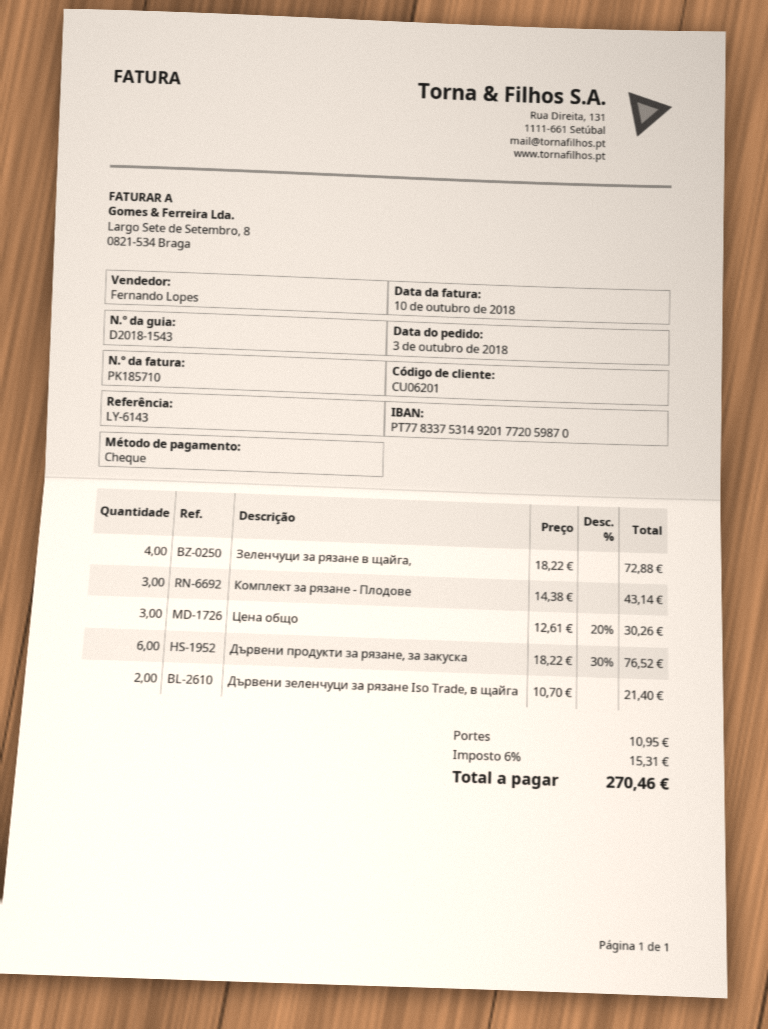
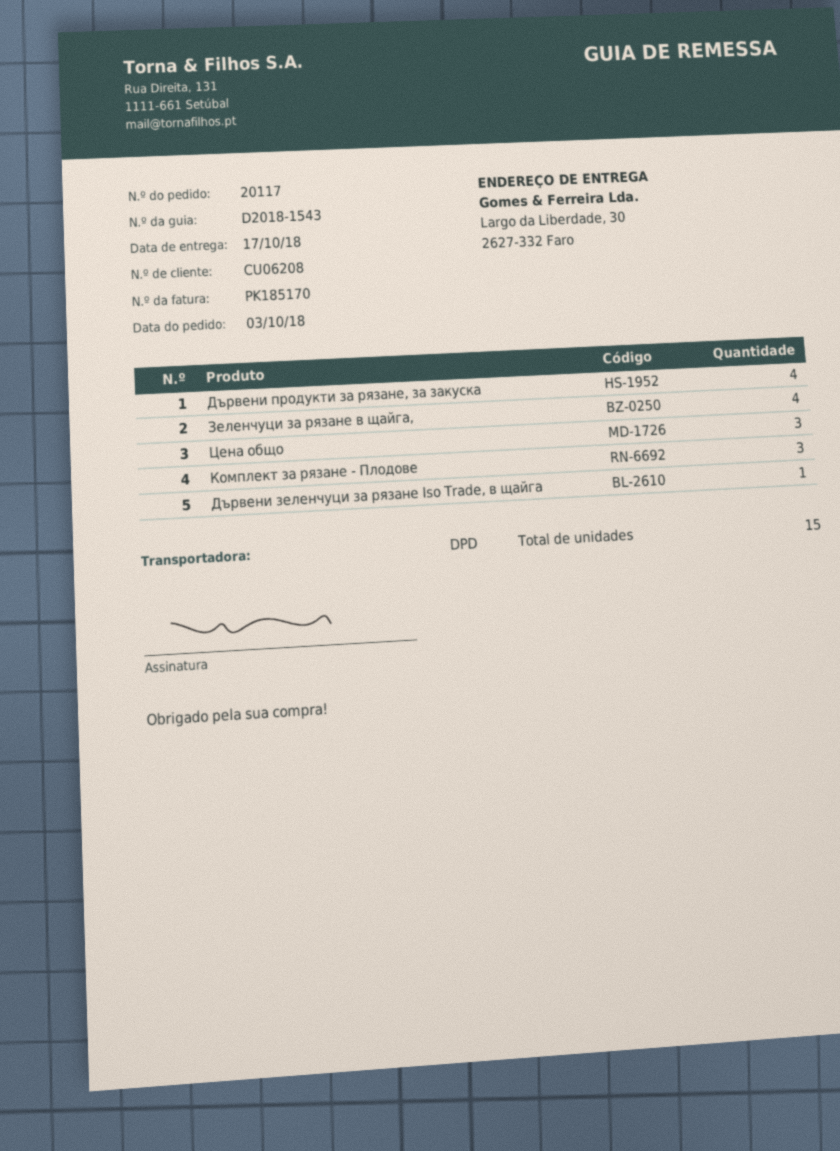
invoice number: PK185710 -> PK185170
customer number: CU06201 -> CU06208
Дървени продукти за рязане, за закуска: 6 -> 4
Дървени зеленчуци за рязане Iso Trade, в щайга: 2 -> 1

